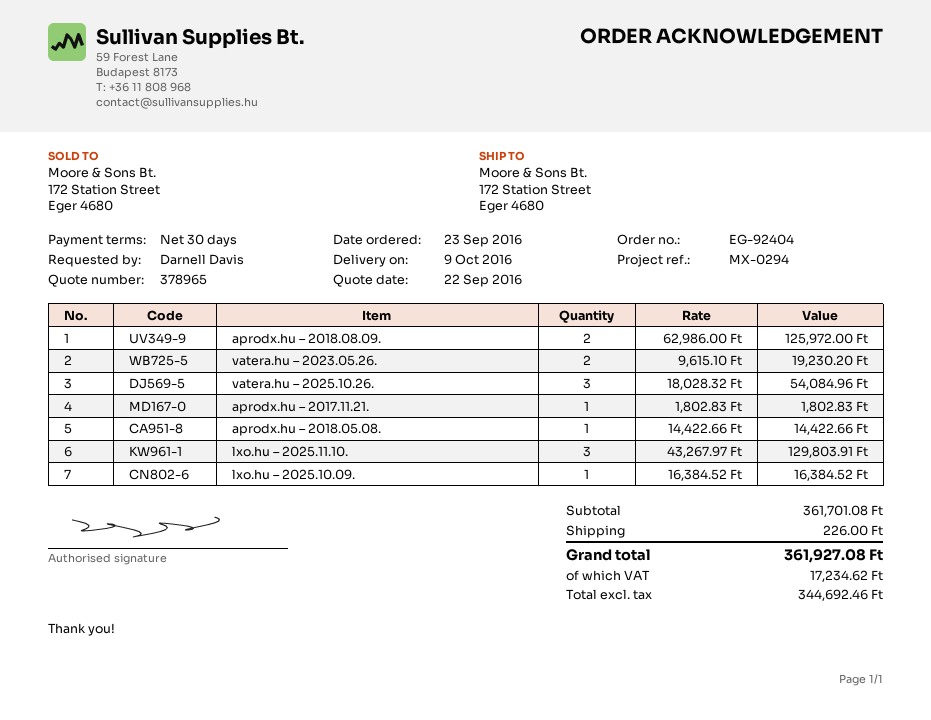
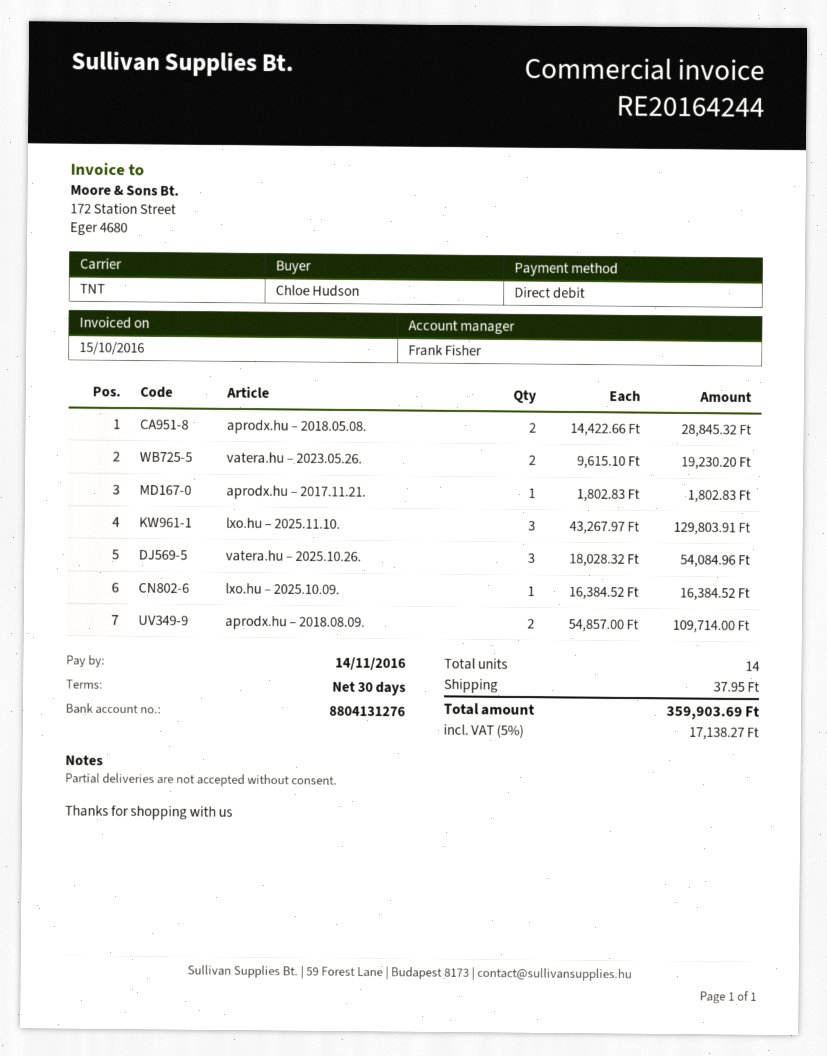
ordered by: Darnell Davis -> Chloe Hudson
aprodx.hu – 2018.08.09.: 2 x 62986.00 = 125972.00 -> 2 x 54857.00 = 109714.00
aprodx.hu – 2018.05.08.: 1 x 14422.66 = 14422.66 -> 2 x 14422.66 = 28845.32
shipping: 226.00 -> 37.95
tax: 17234.62 -> 17138.27
total: 361927.08 -> 359903.69

